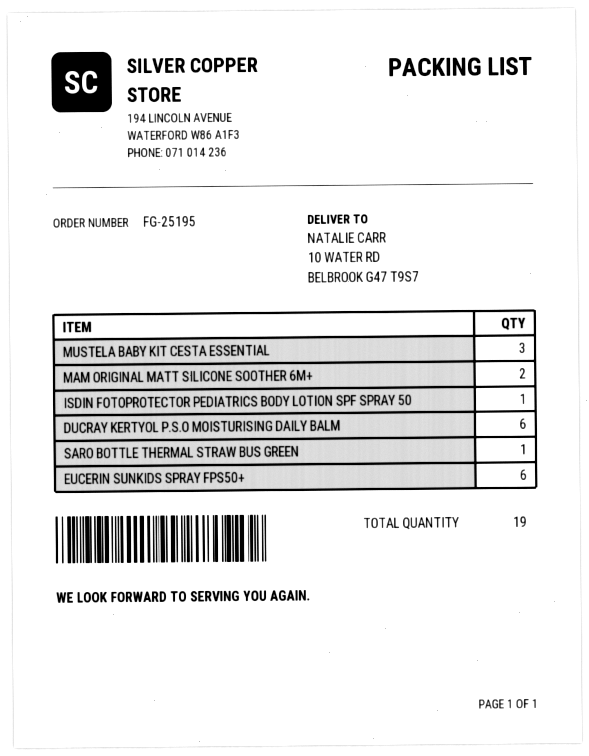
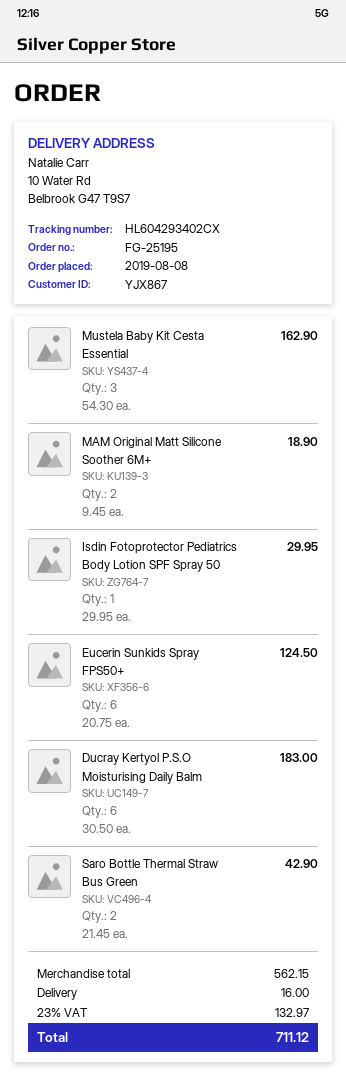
SARO BOTTLE THERMAL STRAW BUS GREEN: 1 -> 2

